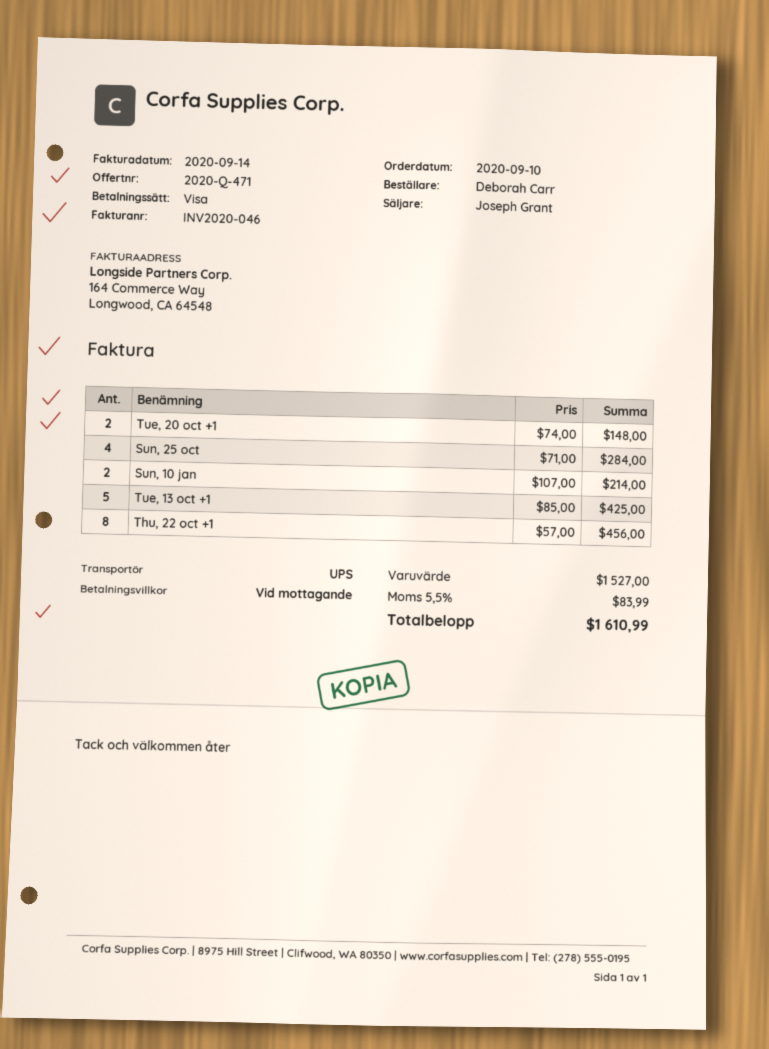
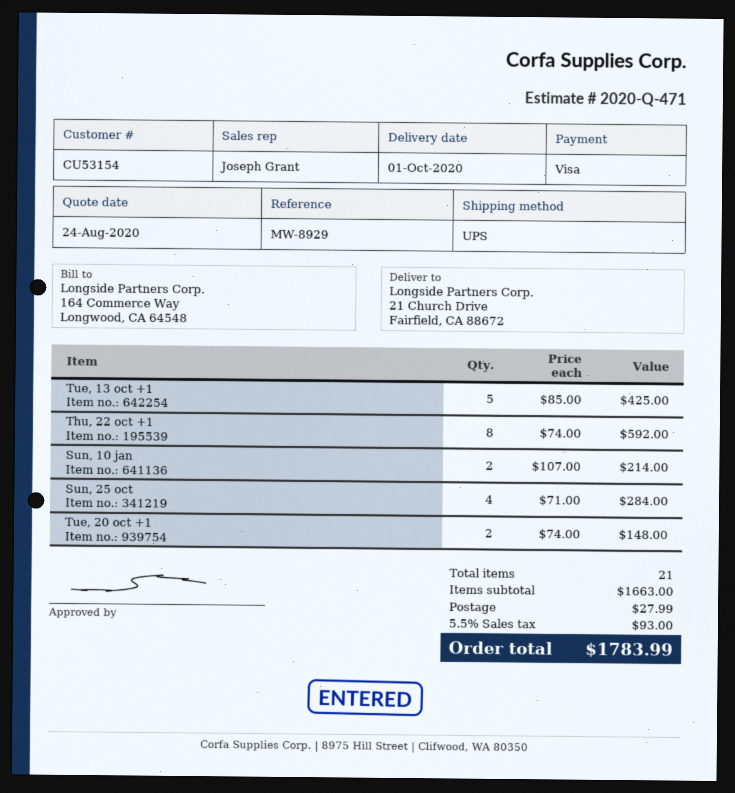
Thu, 22 oct +1: 8 x 57.00 = 456.00 -> 8 x 74.00 = 592.00
subtotal: 1527.00 -> 1663.00
shipping: none -> 27.99
tax: 5.5% = 83.99 -> 5.5% = 93.00
total: 1610.99 -> 1783.99

